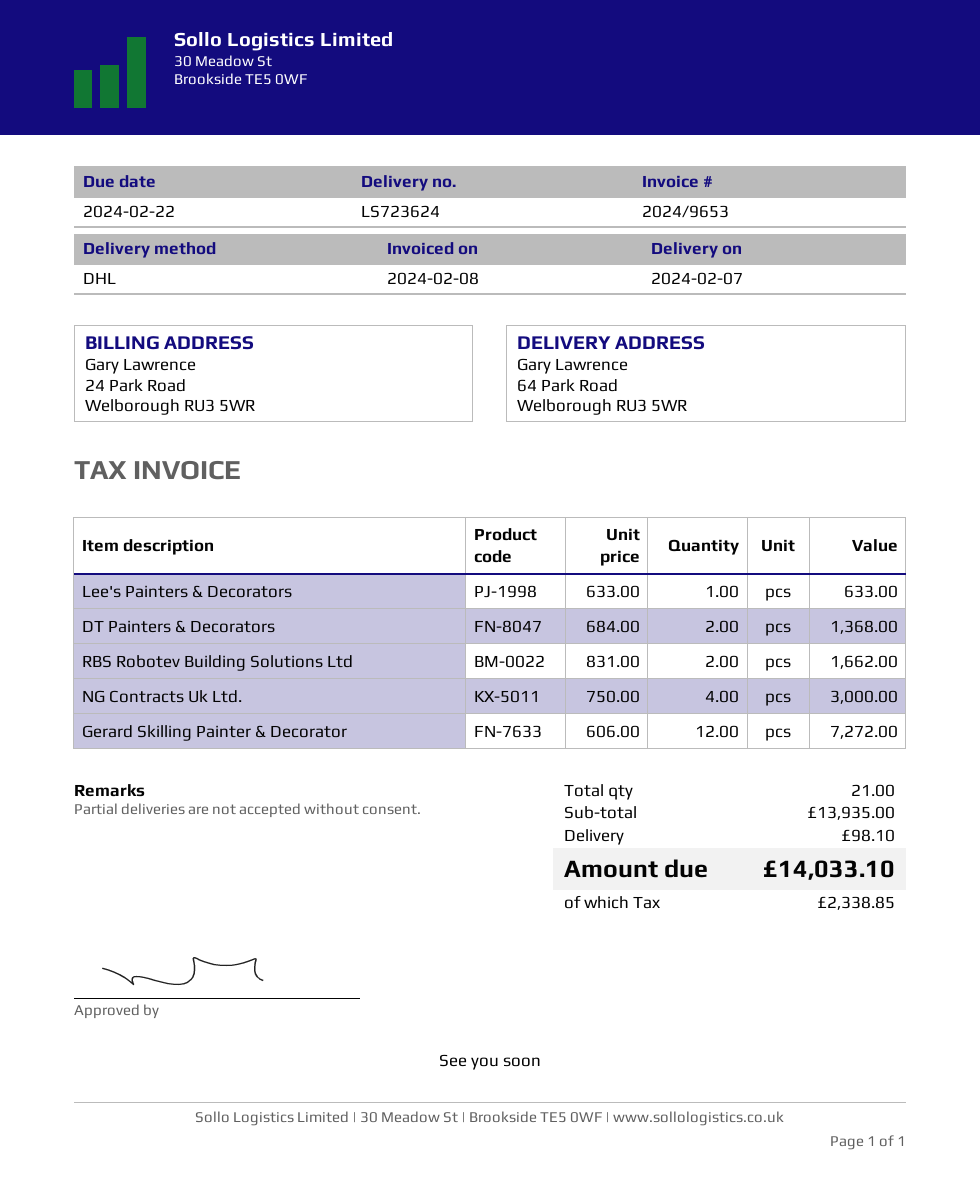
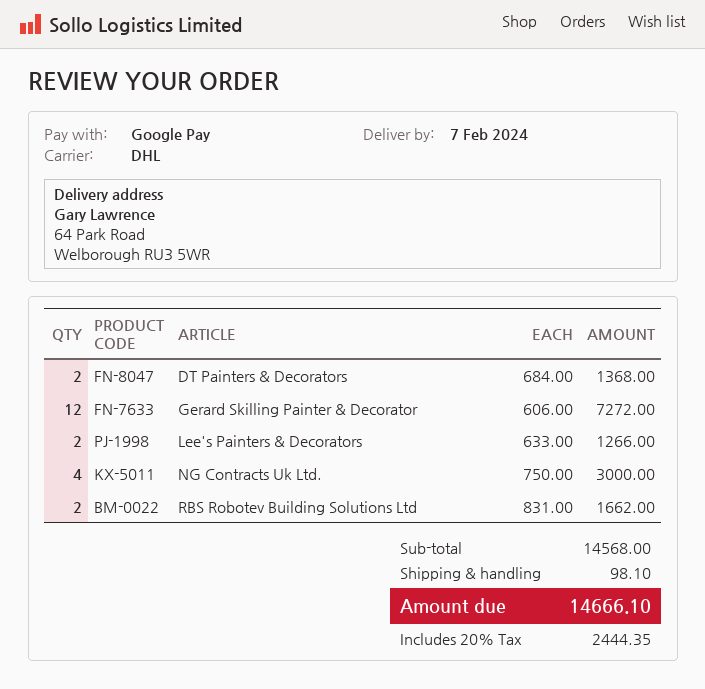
Lee's Painters & Decorators: 1 x 633.00 = 633.00 -> 2 x 633.00 = 1266.00
subtotal: 13935.00 -> 14568.00
tax: 2338.85 -> 2444.35
total: 14033.10 -> 14666.10

